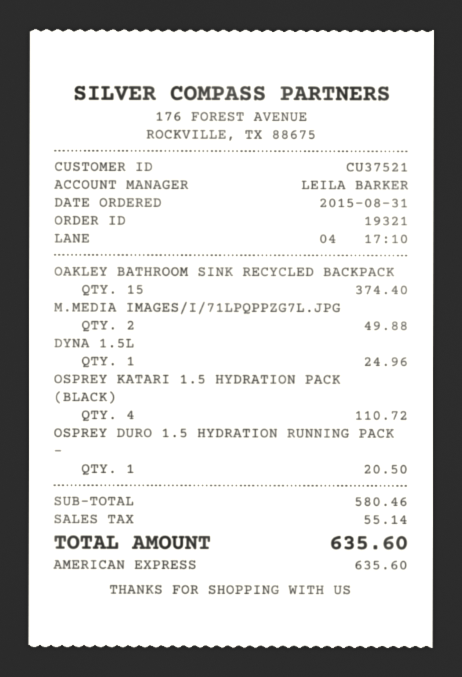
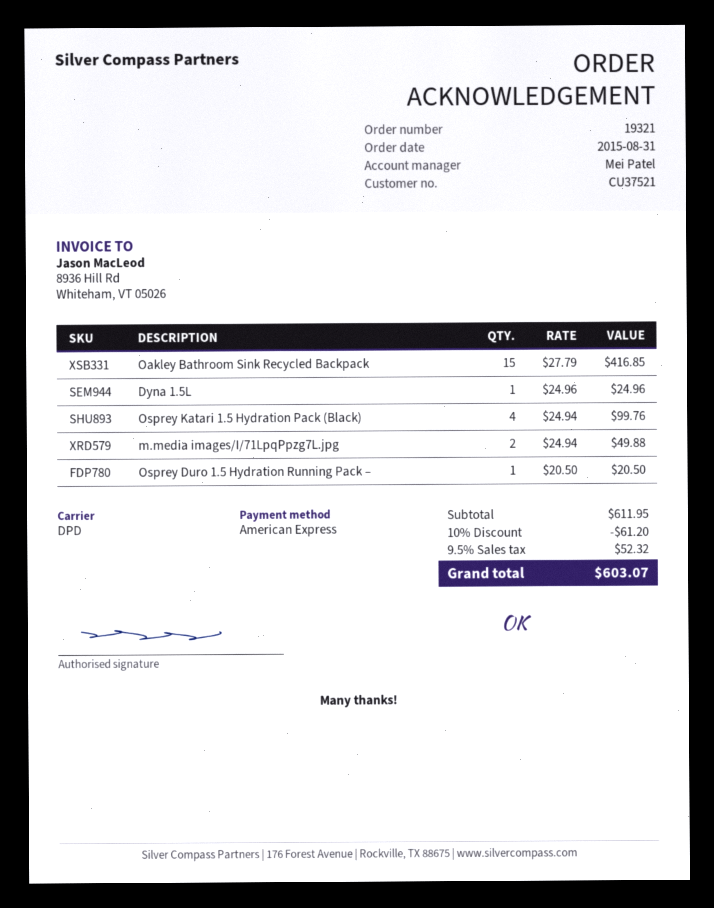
sales rep: LEILA BARKER -> Mei Patel
OAKLEY BATHROOM SINK RECYCLED BACKPACK: 15 for 374.40 -> 15 for 416.85
OSPREY KATARI 1.5 HYDRATION PACK (BLACK): 4 for 110.72 -> 4 for 99.76
subtotal: 580.46 -> 611.95
discount: none -> 10% = 61.20
tax: 55.14 -> 52.32
total: 635.60 -> 603.07

